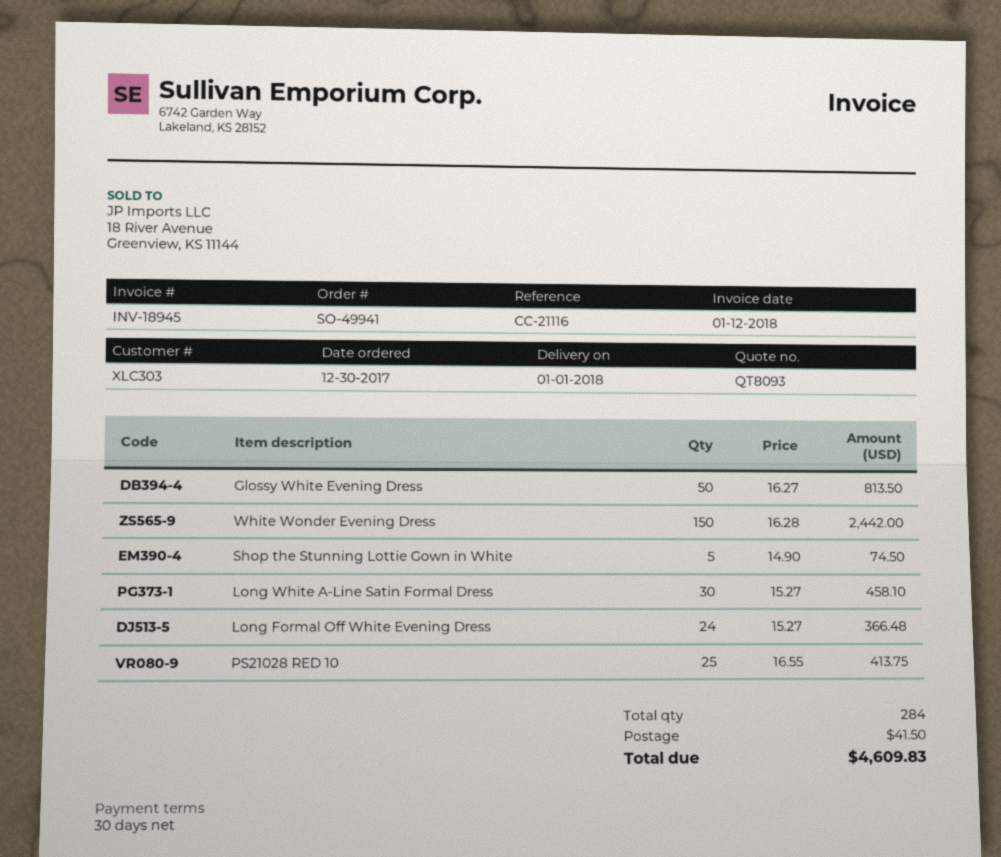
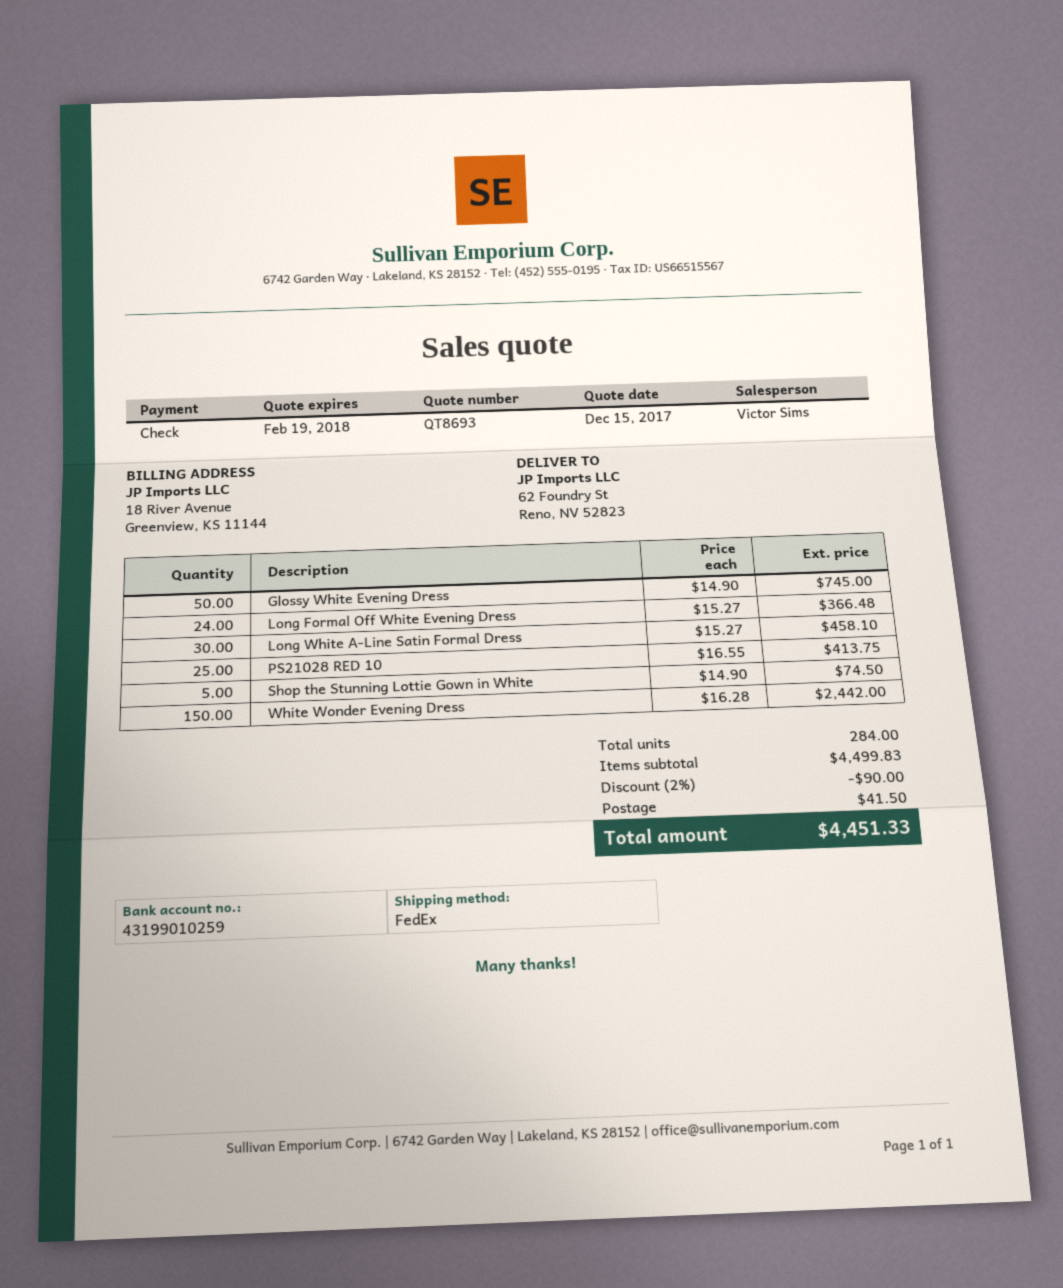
quote number: QT8093 -> QT8693
Glossy White Evening Dress: 50 x 16.27 = 813.50 -> 50 x 14.90 = 745.00
discount: none -> 2% = 90.00
total: 4609.83 -> 4451.33

